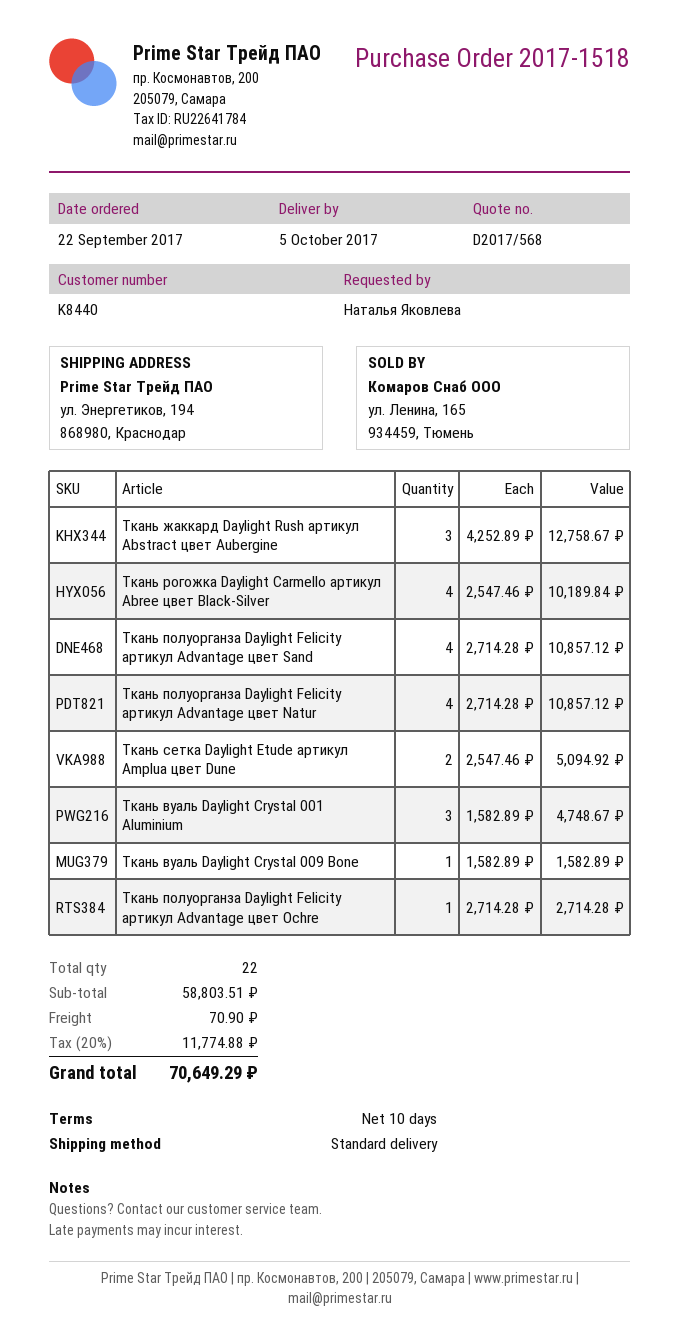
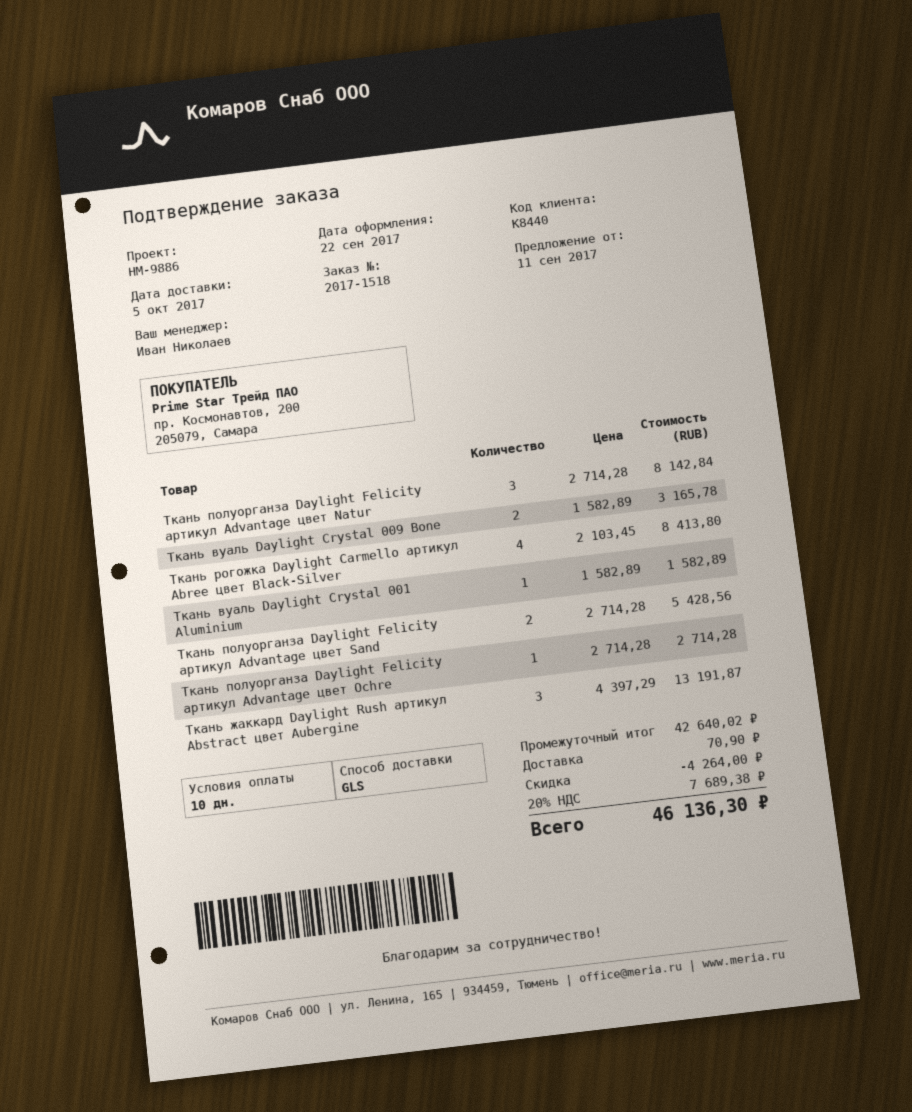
shipping method: standard -> GLS
Ткань жаккард Daylight Rush артикул Abstract цвет Aubergine: 3 x 4252.89 = 12758.67 -> 3 x 4397.29 = 13191.87
Ткань рогожка Daylight Carmello артикул Abree цвет Black-Silver: 4 x 2547.46 = 10189.84 -> 4 x 2103.45 = 8413.80
Ткань полуорганза Daylight Felicity артикул Advantage цвет Sand: 4 x 2714.28 = 10857.12 -> 2 x 2714.28 = 5428.56
Ткань полуорганза Daylight Felicity артикул Advantage цвет Natur: 4 x 2714.28 = 10857.12 -> 3 x 2714.28 = 8142.84
Ткань сетка Daylight Etude артикул Amplua цвет Dune: 2 x 2547.46 = 5094.92 -> none
Ткань вуаль Daylight Crystal 001 Aluminium: 3 x 1582.89 = 4748.67 -> 1 x 1582.89 = 1582.89
Ткань вуаль Daylight Crystal 009 Bone: 1 x 1582.89 = 1582.89 -> 2 x 1582.89 = 3165.78
subtotal: 58803.51 -> 42640.02
discount: none -> 4264.00
tax: 20% = 11774.88 -> 20% = 7689.38
total: 70649.29 -> 46136.30

